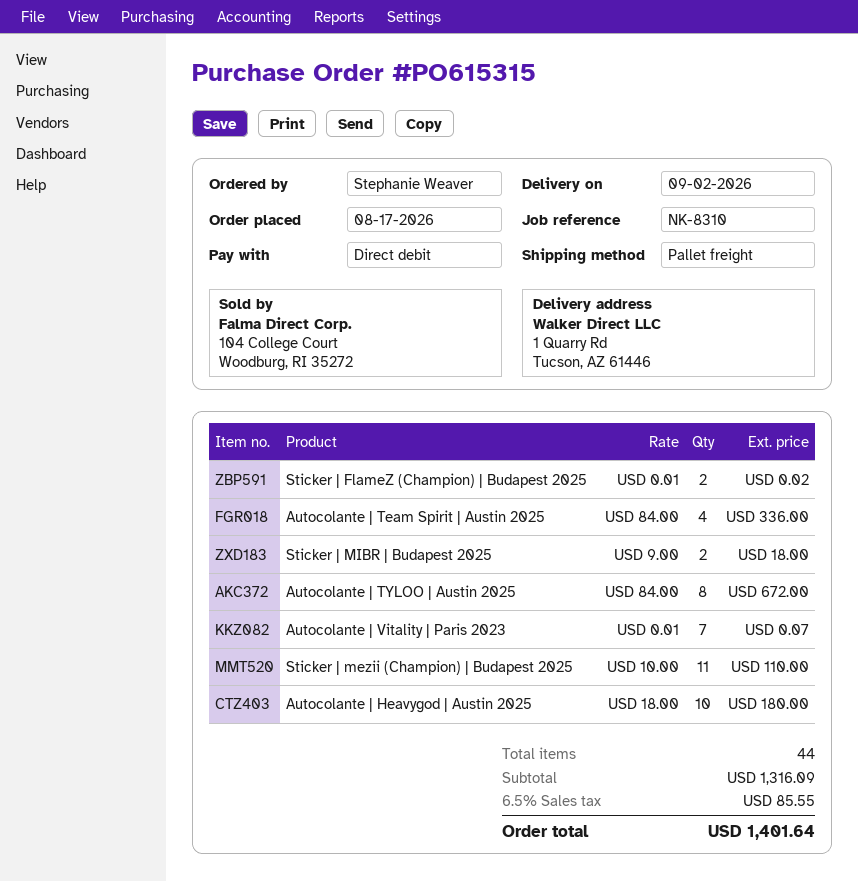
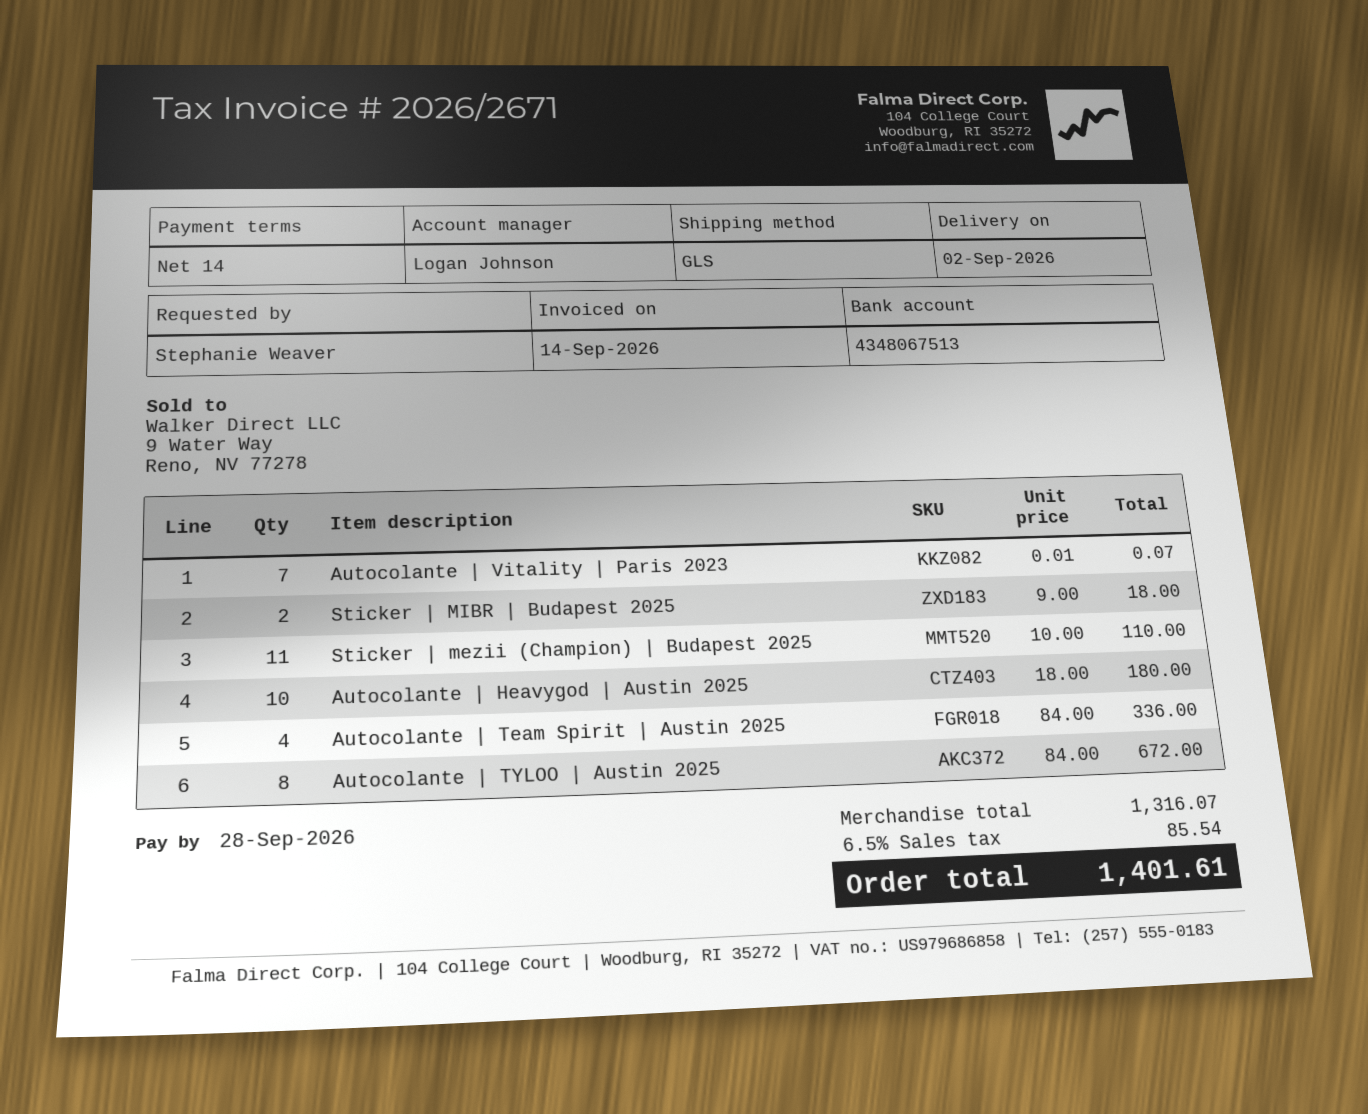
shipping method: pallet freight -> GLS
Sticker | FlameZ (Champion) | Budapest 2025: 2 x 0.01 = 0.02 -> none
subtotal: 1316.09 -> 1316.07
tax: 6.5% = 85.55 -> 6.5% = 85.54
total: 1401.64 -> 1401.61

